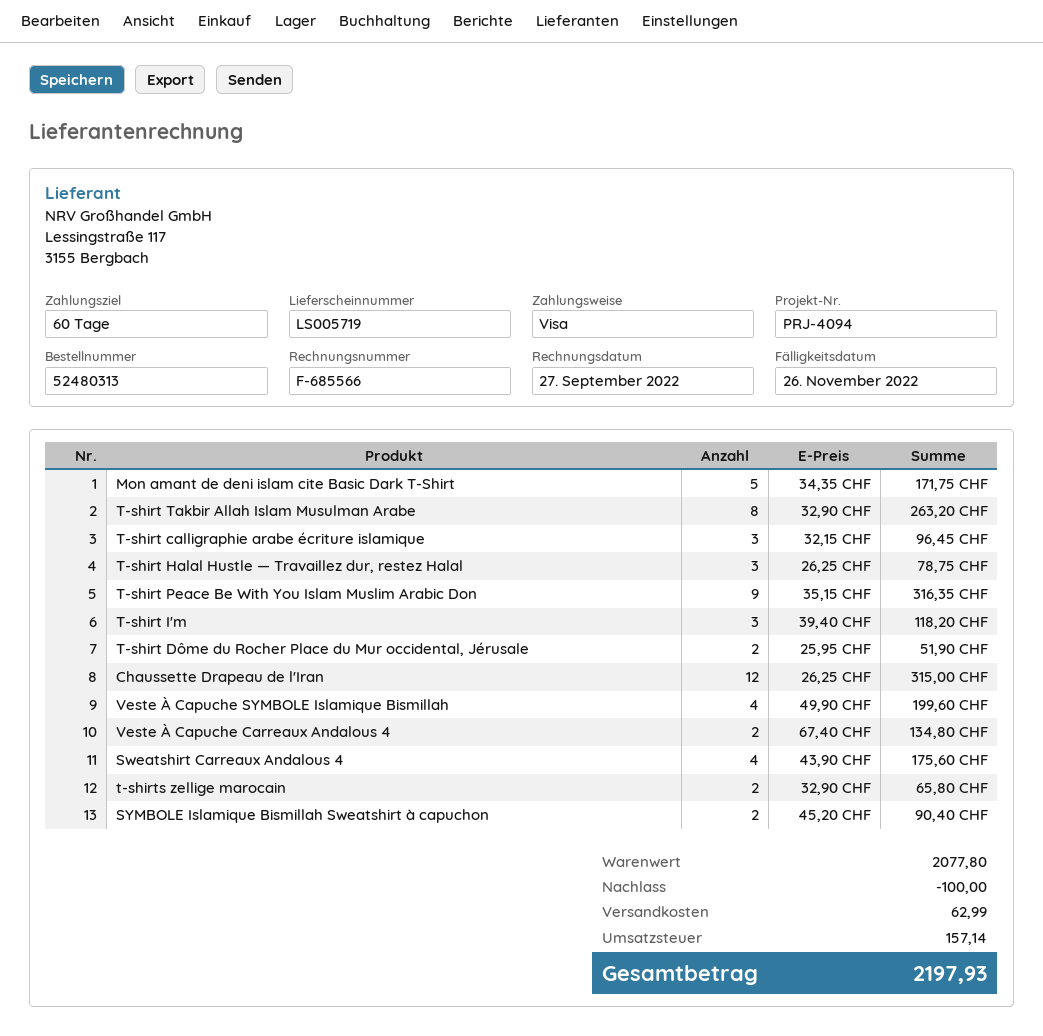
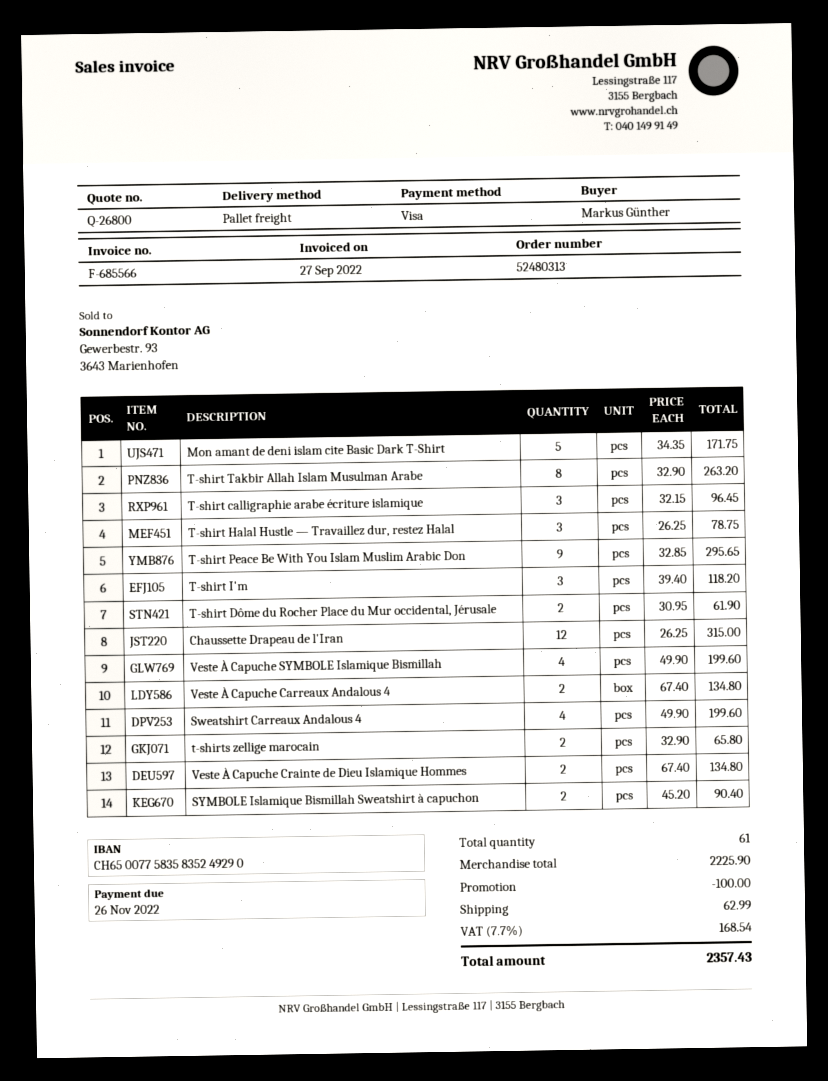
T-shirt Peace Be With You Islam Muslim Arabic Don: 9 x 35.15 = 316.35 -> 9 x 32.85 = 295.65
T-shirt Dôme du Rocher Place du Mur occidental, Jérusale: 2 x 25.95 = 51.90 -> 2 x 30.95 = 61.90
Sweatshirt Carreaux Andalous 4: 4 x 43.90 = 175.60 -> 4 x 49.90 = 199.60
Veste À Capuche Crainte de Dieu Islamique Hommes: none -> 2 x 67.40 = 134.80
subtotal: 2077.80 -> 2225.90
tax: 157.14 -> 168.54
total: 2197.93 -> 2357.43

